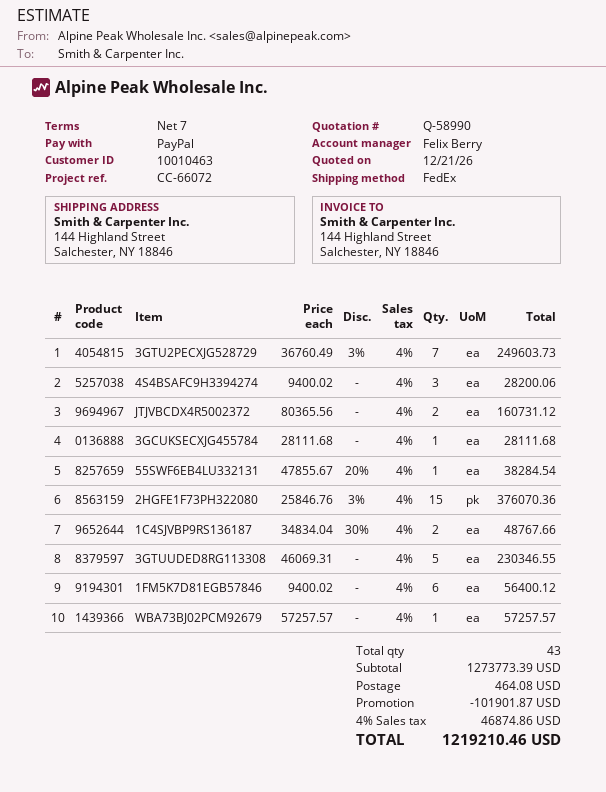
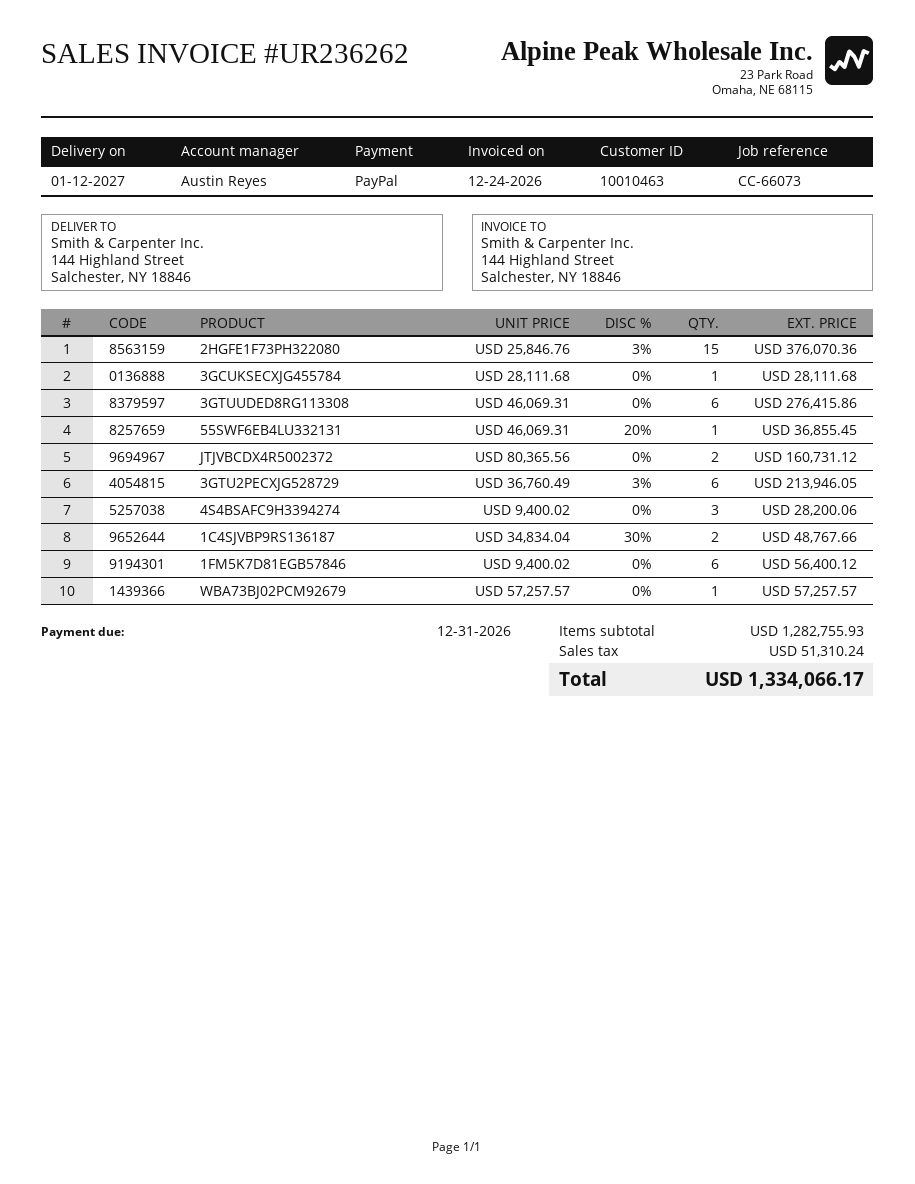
reference: CC-66072 -> CC-66073
sales rep: Felix Berry -> Austin Reyes
3GTU2PECXJG528729: 7 x 36760.49 - 3% = 249603.73 -> 6 x 36760.49 - 3% = 213946.05
55SWF6EB4LU332131: 1 x 47855.67 - 20% = 38284.54 -> 1 x 46069.31 - 20% = 36855.45
3GTUUDED8RG113308: 5 x 46069.31 = 230346.55 -> 6 x 46069.31 = 276415.86
subtotal: 1273773.39 -> 1282755.93
discount: 101901.87 -> none
shipping: 464.08 -> none
tax: 46874.86 -> 51310.24
total: 1219210.46 -> 1334066.17

